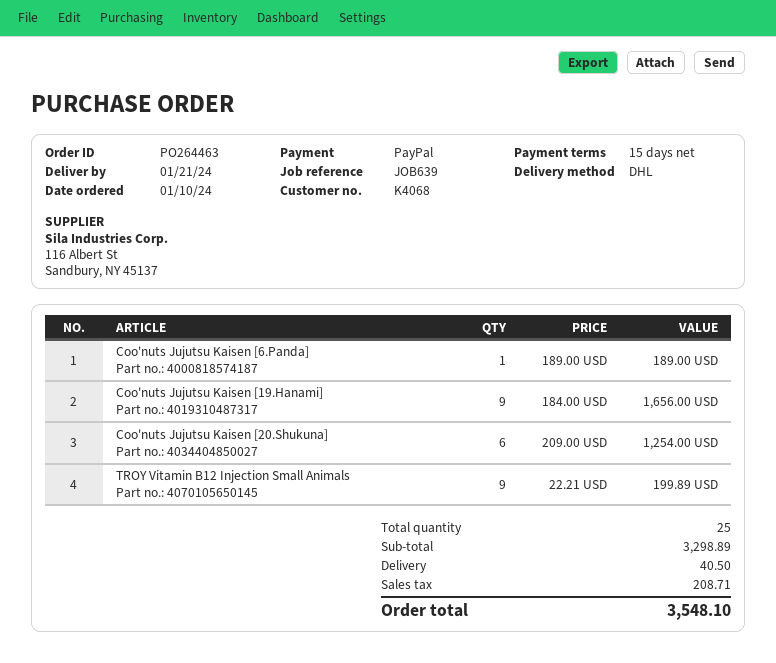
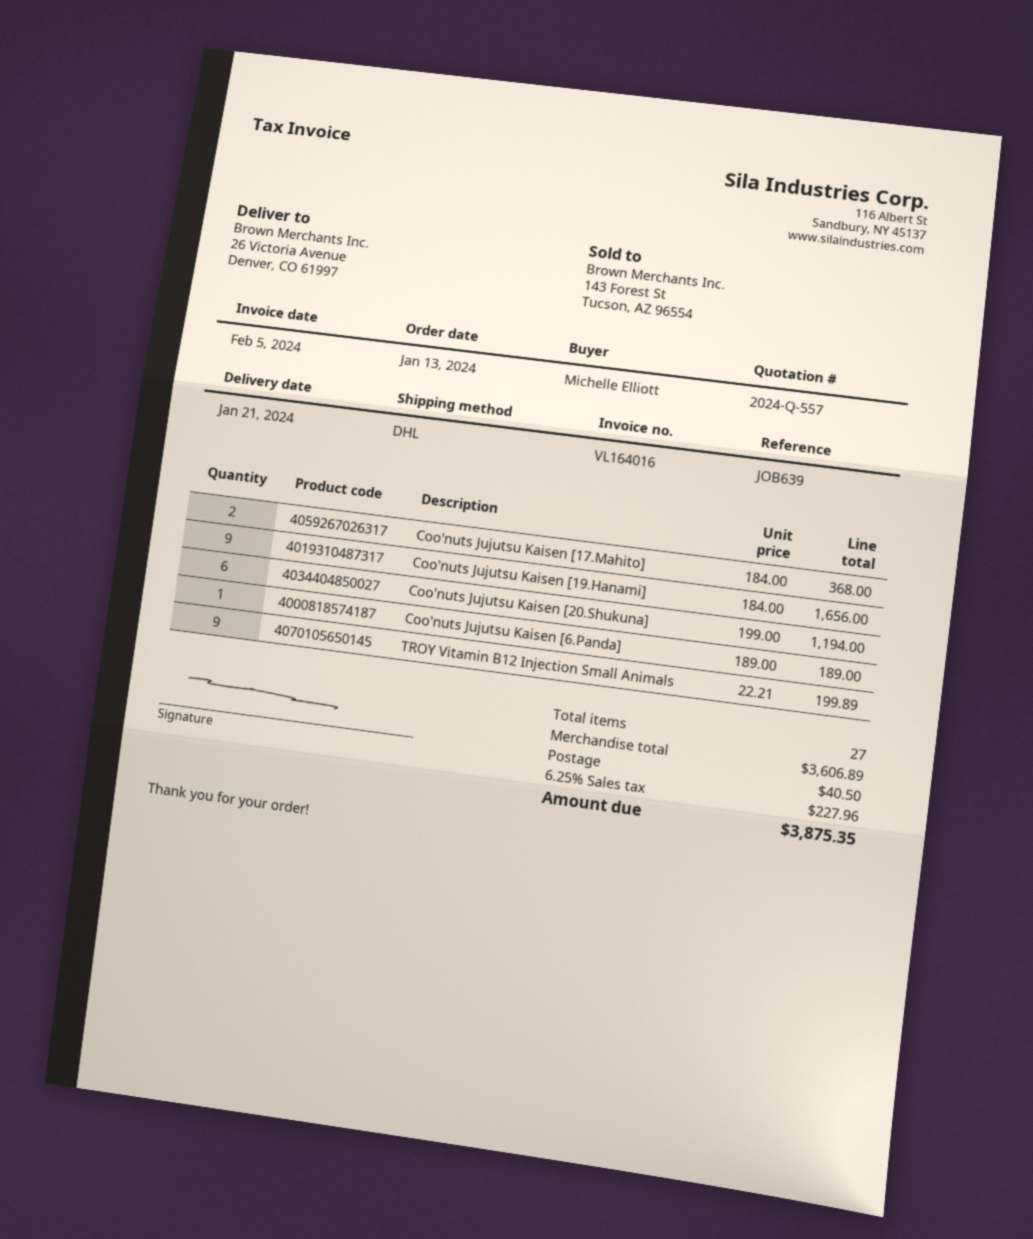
order date: 2024-01-10 -> 2024-01-13
Coo'nuts Jujutsu Kaisen [20.Shukuna]: 6 x 209.00 = 1254.00 -> 6 x 199.00 = 1194.00
Coo'nuts Jujutsu Kaisen [17.Mahito]: none -> 2 x 184.00 = 368.00
total quantity: 25 -> 27
subtotal: 3298.89 -> 3606.89
tax: 208.71 -> 227.96
total: 3548.10 -> 3875.35

